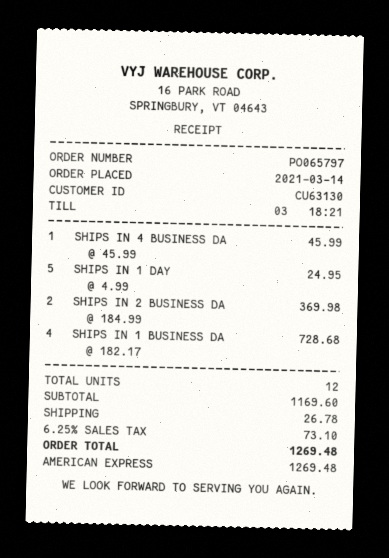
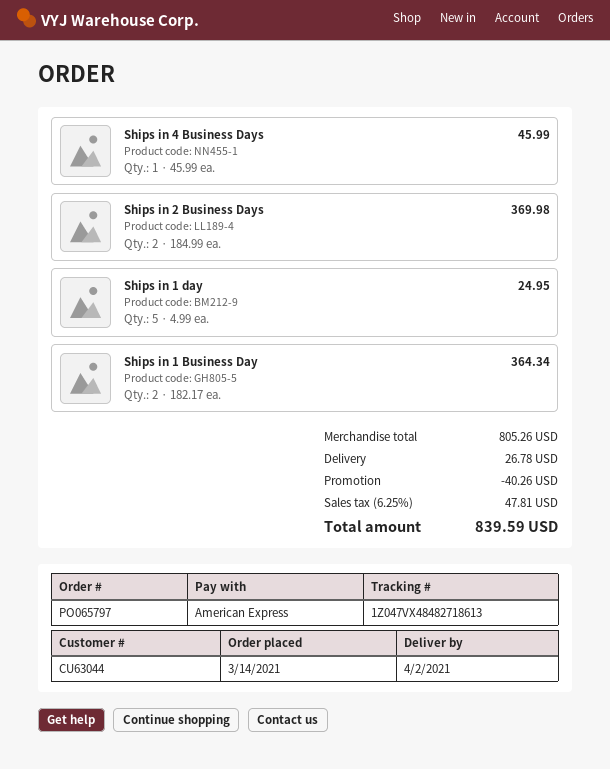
customer number: CU63130 -> CU63044
SHIPS IN 1 BUSINESS DA: 4 x 182.17 = 728.68 -> 2 x 182.17 = 364.34
subtotal: 1169.60 -> 805.26
discount: none -> 40.26
tax: 6.25% = 73.10 -> 6.25% = 47.81
total: 1269.48 -> 839.59

